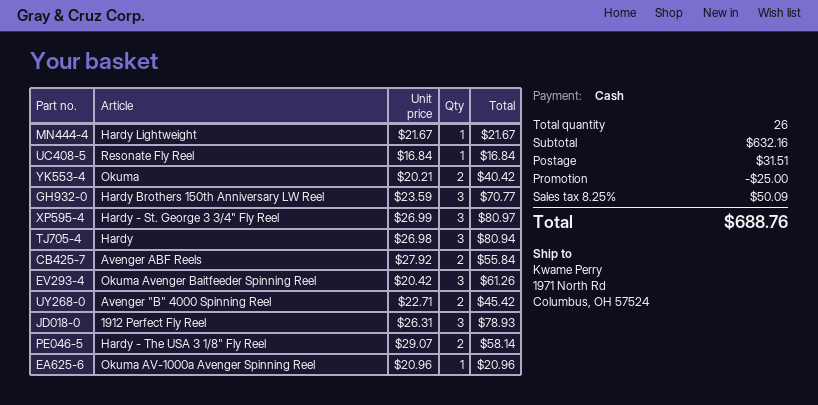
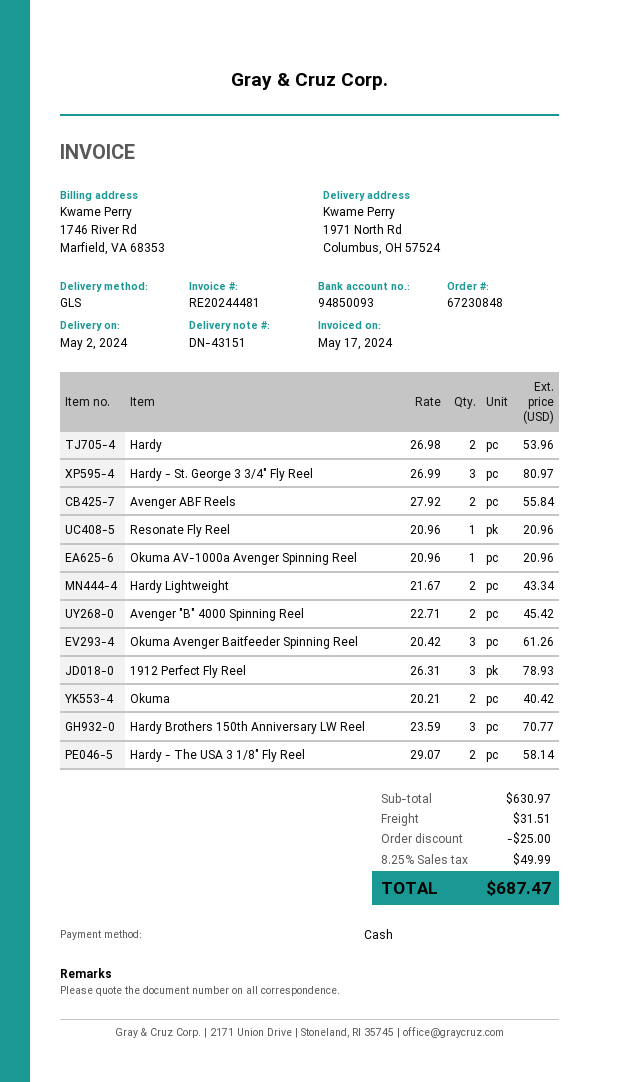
Hardy Lightweight: 1 x 21.67 = 21.67 -> 2 x 21.67 = 43.34
Resonate Fly Reel: 1 x 16.84 = 16.84 -> 1 x 20.96 = 20.96
Hardy: 3 x 26.98 = 80.94 -> 2 x 26.98 = 53.96
subtotal: 632.16 -> 630.97
tax: 8.25% = 50.09 -> 8.25% = 49.99
total: 688.76 -> 687.47

